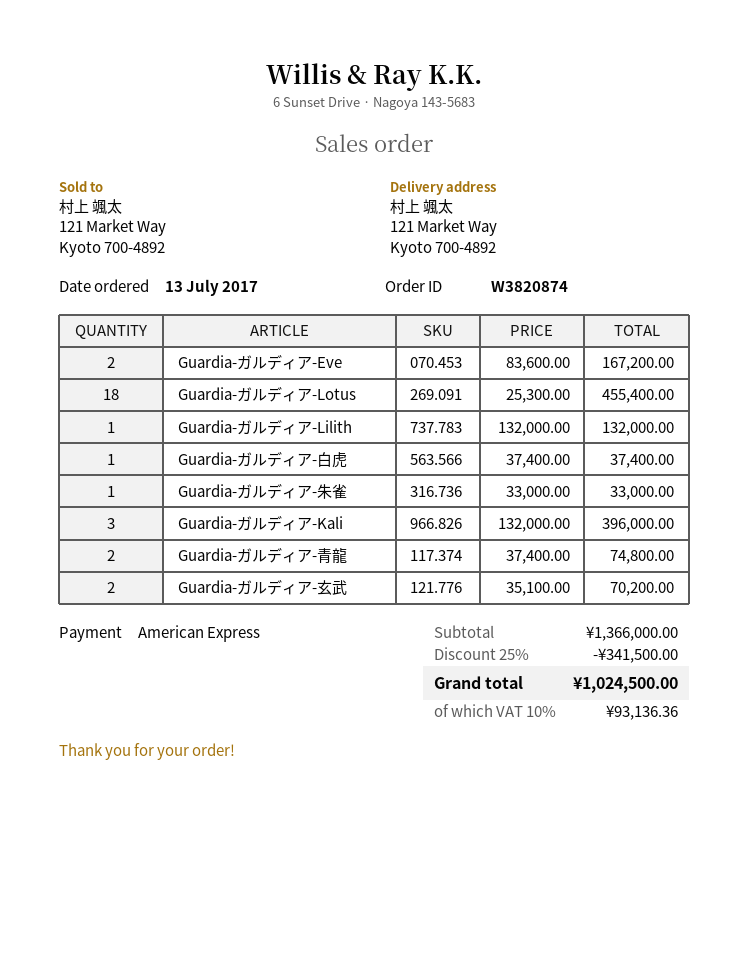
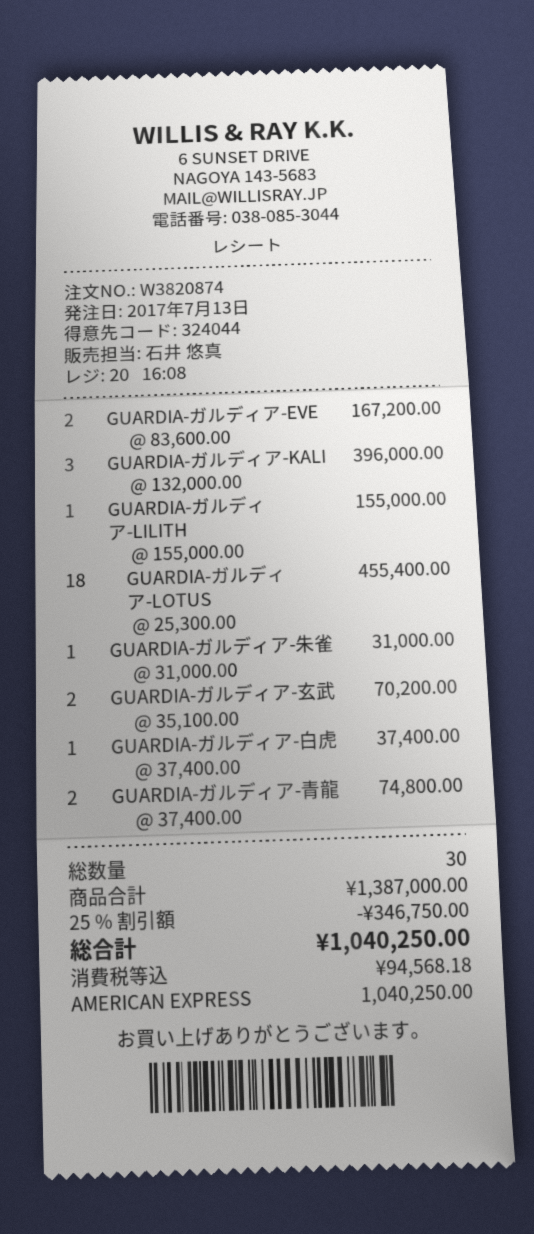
Guardia-ガルディア-Lilith: 1 x 132000.00 = 132000.00 -> 1 x 155000.00 = 155000.00
Guardia-ガルディア-朱雀: 1 x 33000.00 = 33000.00 -> 1 x 31000.00 = 31000.00
subtotal: 1366000.00 -> 1387000.00
discount: 25% = 341500.00 -> 25% = 346750.00
tax: 93136.36 -> 94568.18
total: 1024500.00 -> 1040250.00

